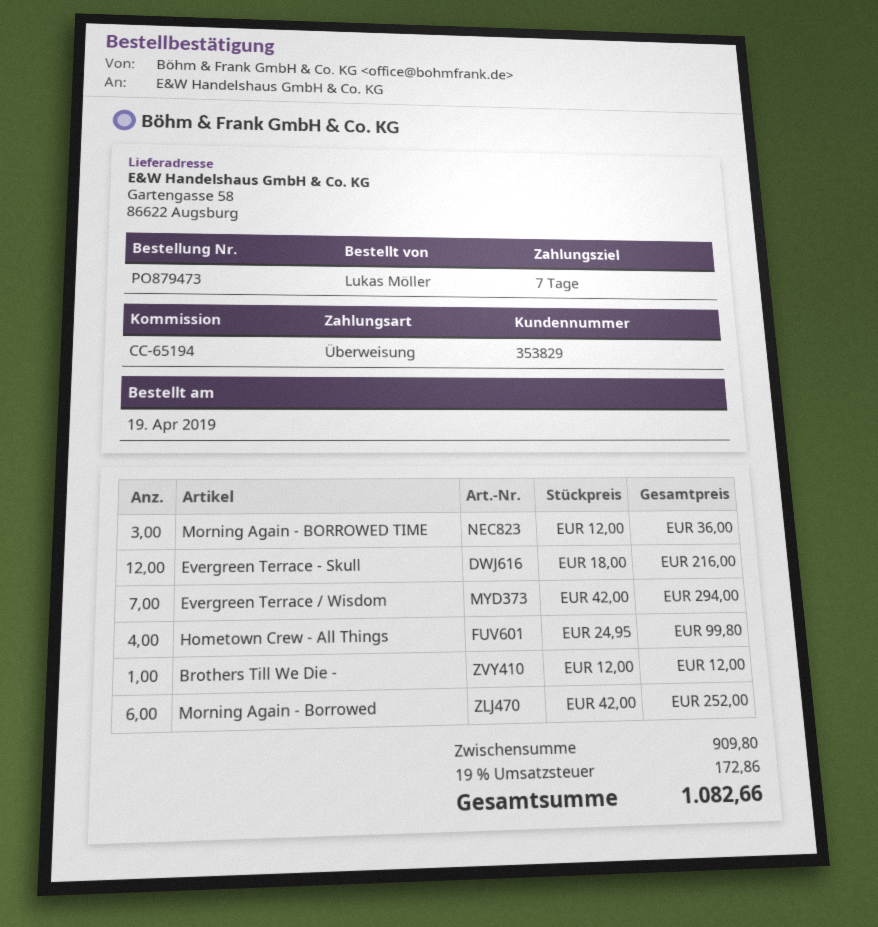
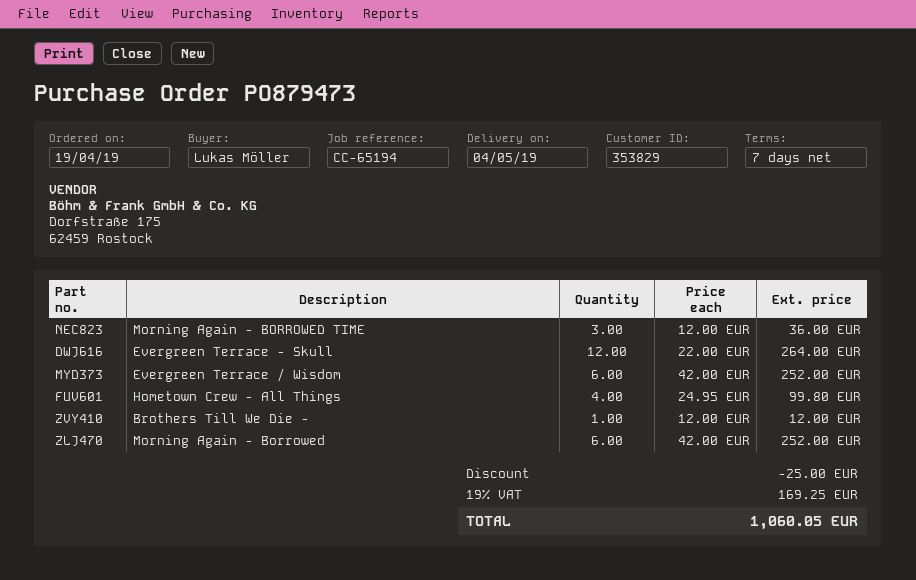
Evergreen Terrace - Skull: 12 x 18.00 = 216.00 -> 12 x 22.00 = 264.00
Evergreen Terrace / Wisdom: 7 x 42.00 = 294.00 -> 6 x 42.00 = 252.00
discount: none -> 25.00
tax: 19% = 172.86 -> 19% = 169.25
total: 1082.66 -> 1060.05

